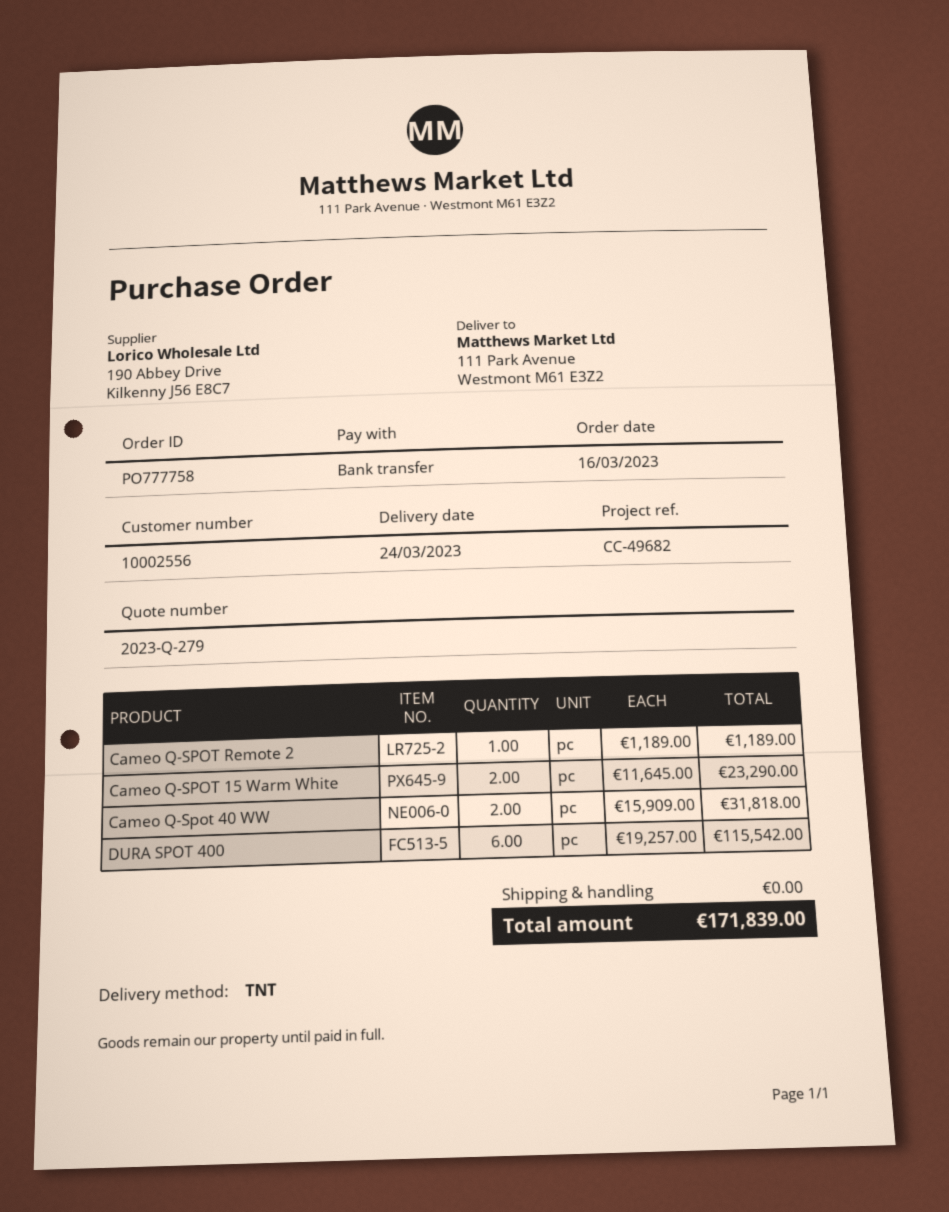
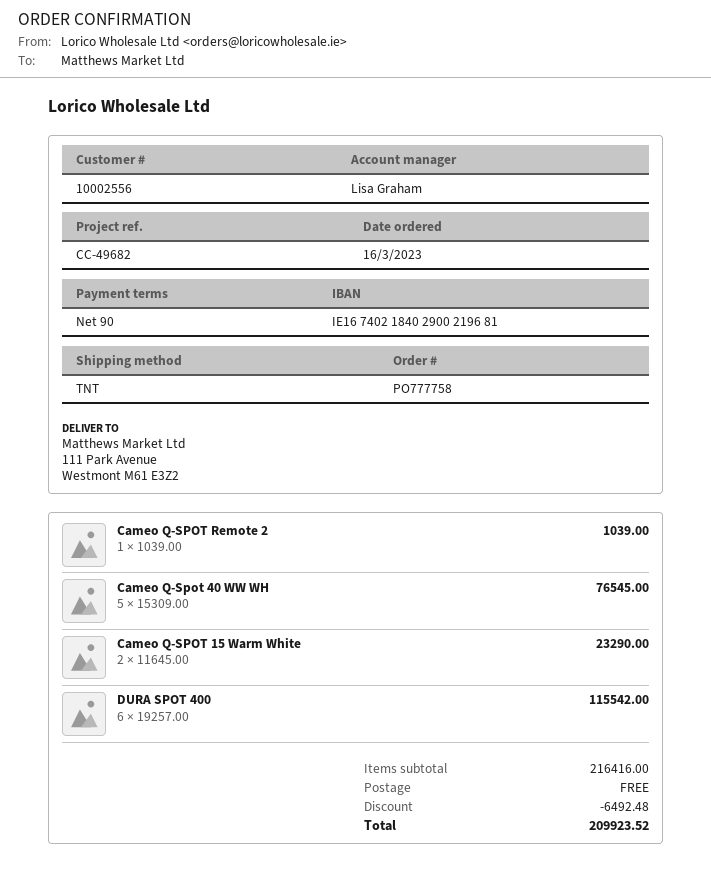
Cameo Q-SPOT Remote 2: 1 x 1189.00 = 1189.00 -> 1 x 1039.00 = 1039.00
Cameo Q-Spot 40 WW: 2 x 15909.00 = 31818.00 -> none
Cameo Q-Spot 40 WW WH: none -> 5 x 15309.00 = 76545.00
discount: none -> 6492.48
total: 171839.00 -> 209923.52

